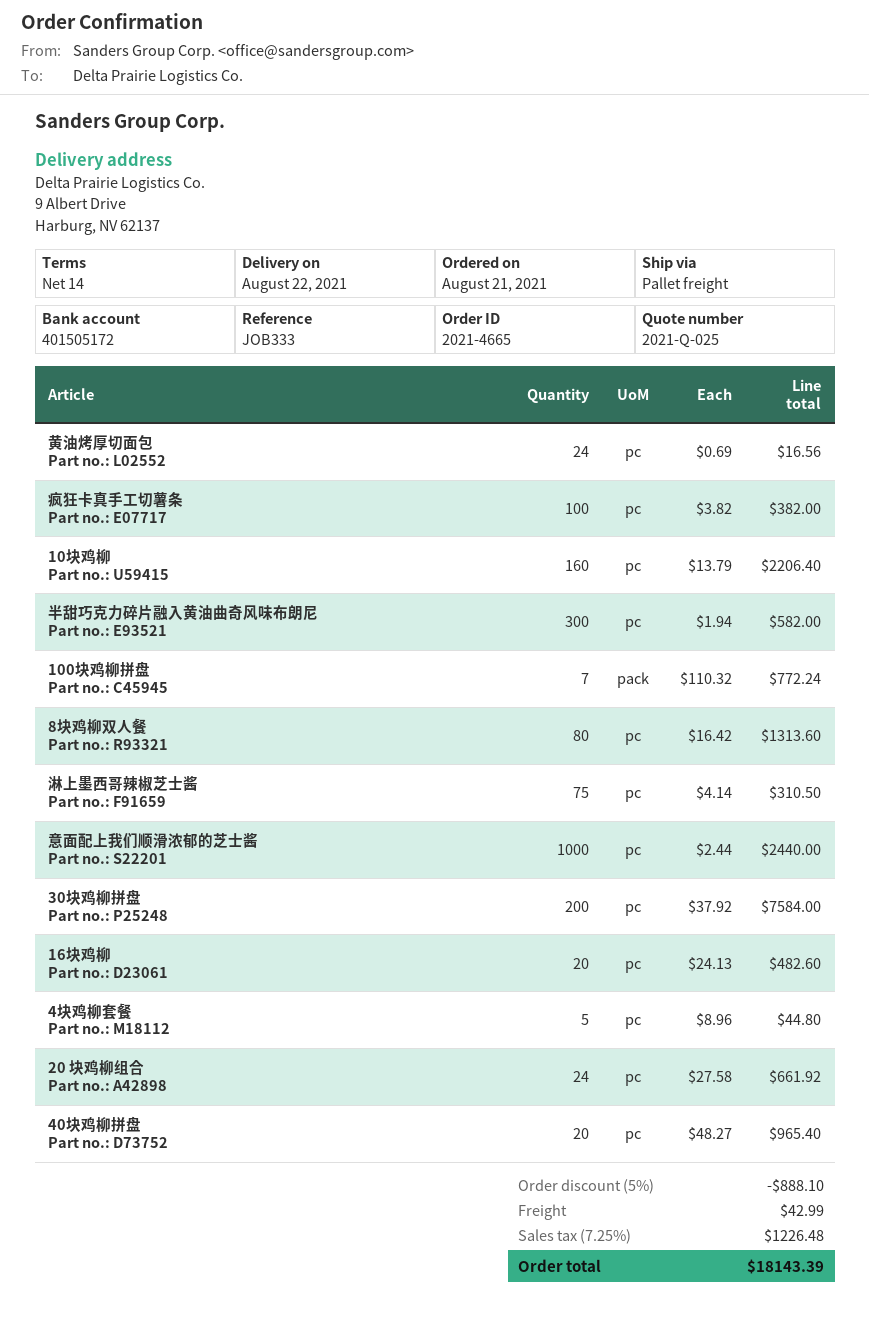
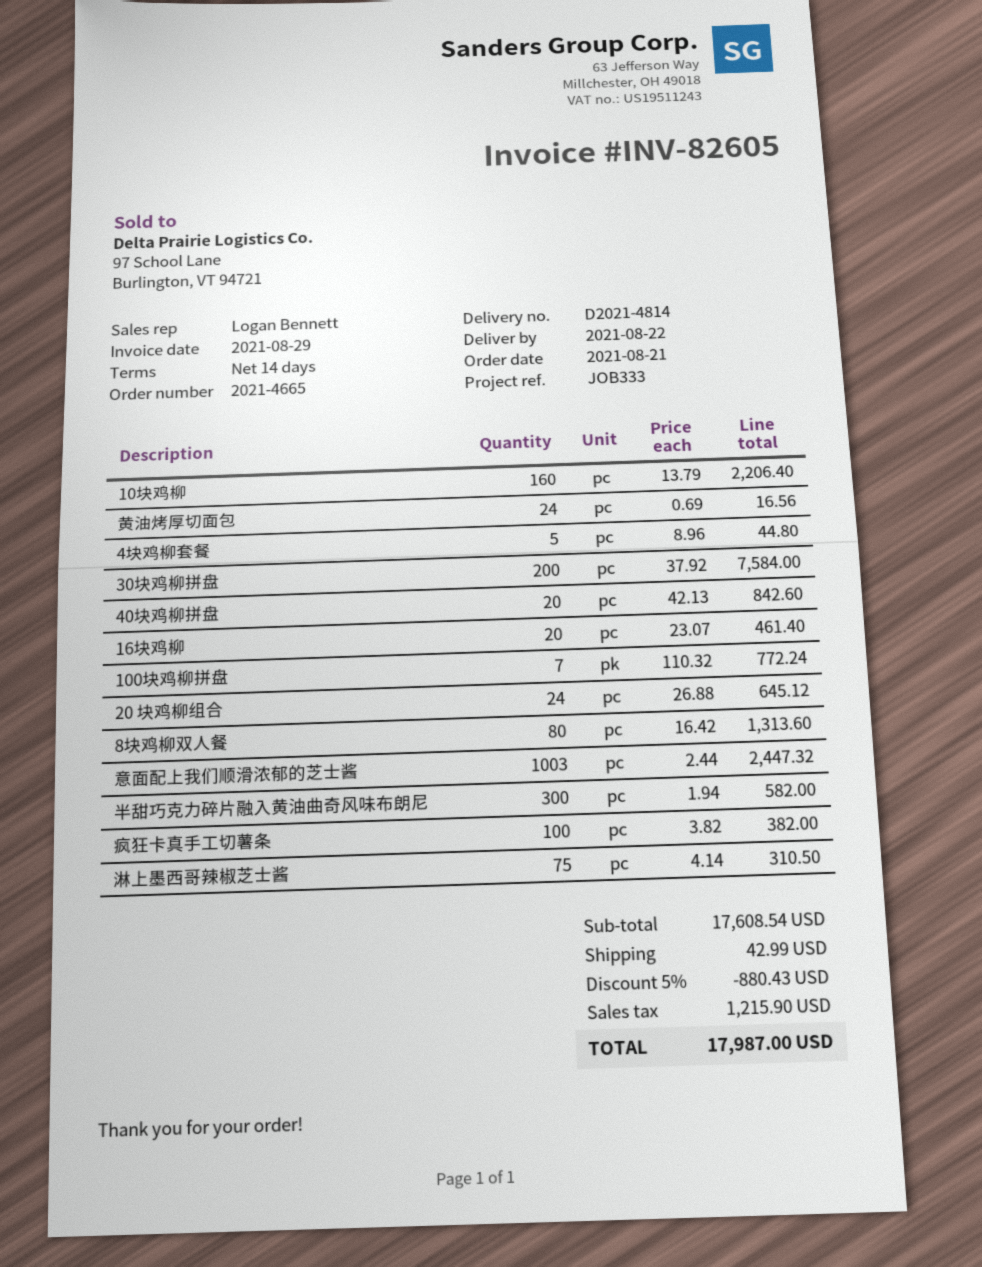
意面配上我们顺滑浓郁的芝士酱: 1000 x 2.44 = 2440.00 -> 1003 x 2.44 = 2447.32
16块鸡柳: 20 x 24.13 = 482.60 -> 20 x 23.07 = 461.40
20 块鸡柳组合: 24 x 27.58 = 661.92 -> 24 x 26.88 = 645.12
40块鸡柳拼盘: 20 x 48.27 = 965.40 -> 20 x 42.13 = 842.60
discount: 5% = 888.10 -> 5% = 880.43
tax: 1226.48 -> 1215.90
total: 18143.39 -> 17987.00

